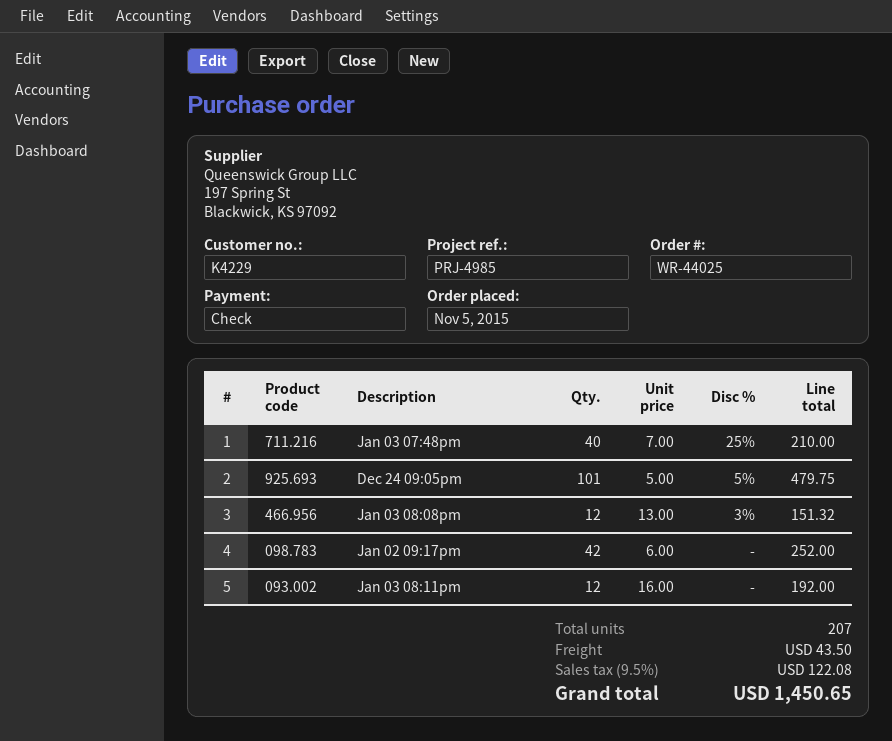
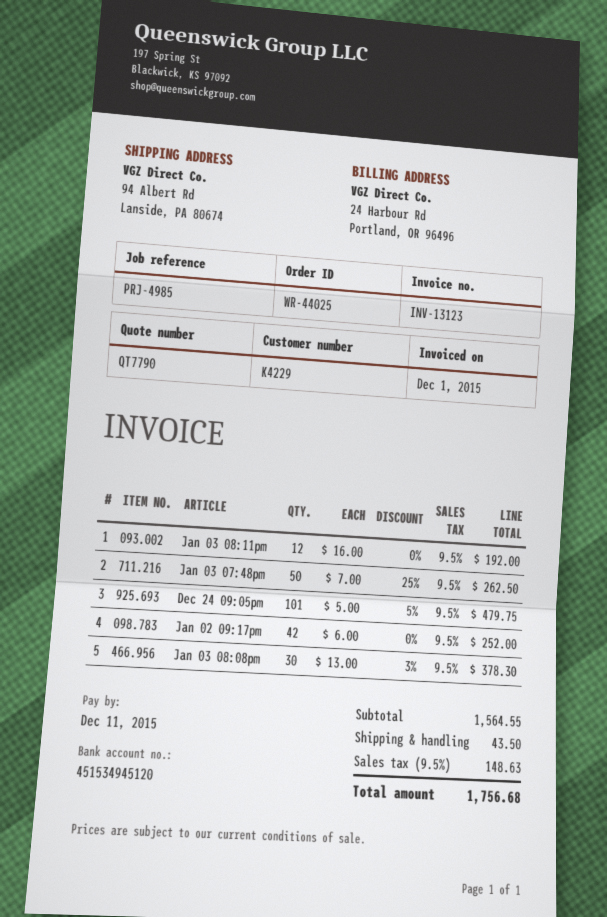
Jan 03 07:48pm: 40 x 7.00 - 25% = 210.00 -> 50 x 7.00 - 25% = 262.50
Jan 03 08:08pm: 12 x 13.00 - 3% = 151.32 -> 30 x 13.00 - 3% = 378.30
tax: 9.5% = 122.08 -> 9.5% = 148.63
total: 1450.65 -> 1756.68

